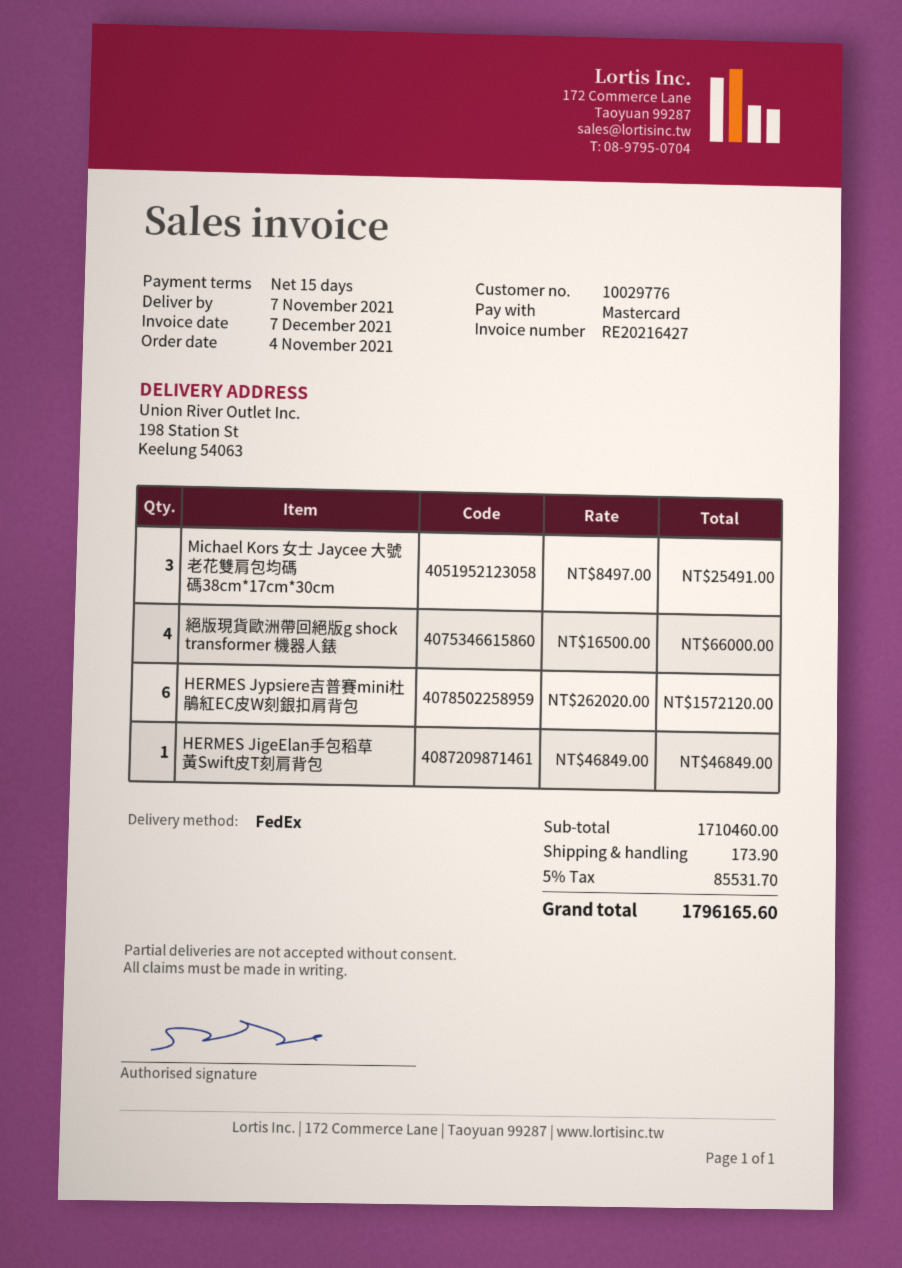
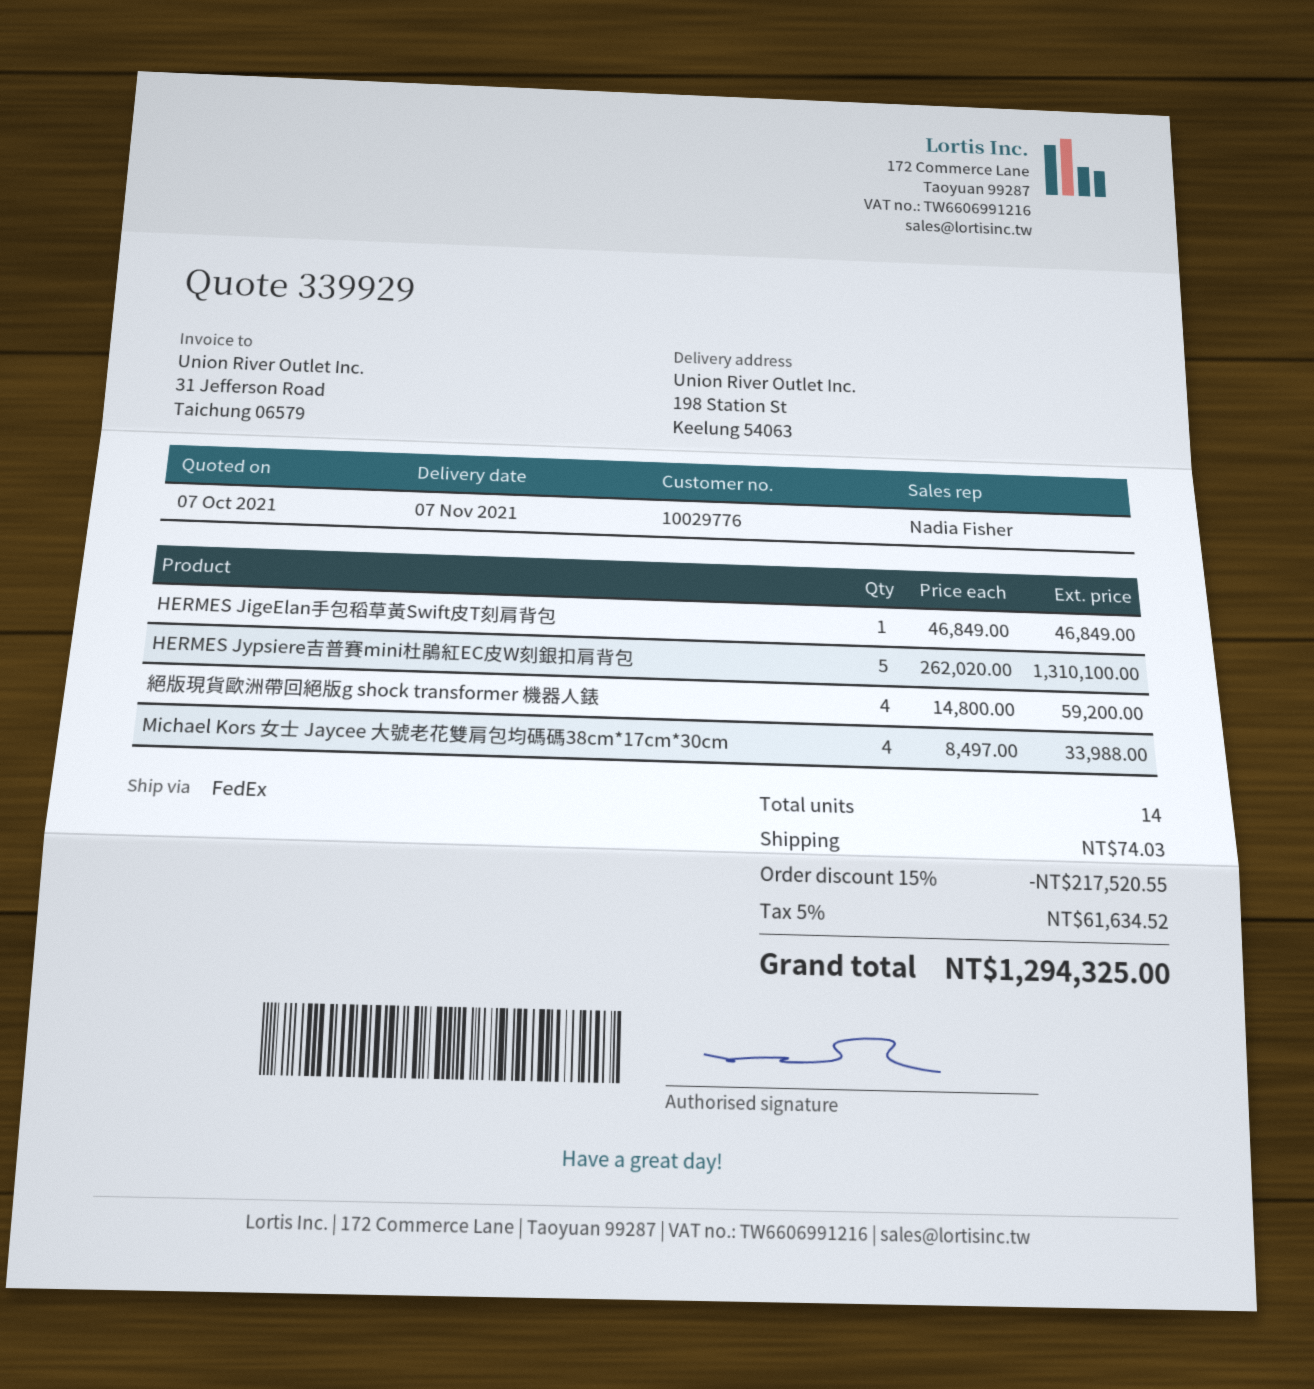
Michael Kors 女士 Jaycee 大號老花雙肩包均碼碼38cm*17cm*30cm: 3 x 8497.00 = 25491.00 -> 4 x 8497.00 = 33988.00
絕版現貨歐洲帶回絕版g shock transformer 機器人錶: 4 x 16500.00 = 66000.00 -> 4 x 14800.00 = 59200.00
HERMES Jypsiere吉普賽mini杜鵑紅EC皮W刻銀扣肩背包: 6 x 262020.00 = 1572120.00 -> 5 x 262020.00 = 1310100.00
discount: none -> 15% = 217520.55
shipping: 173.90 -> 74.03
tax: 5% = 85531.70 -> 5% = 61634.52
total: 1796165.60 -> 1294325.00

